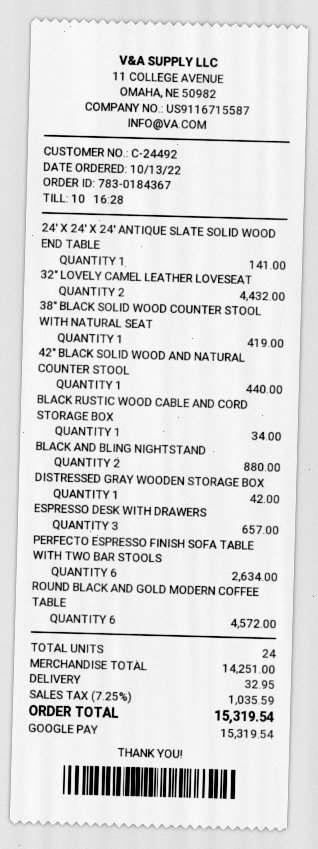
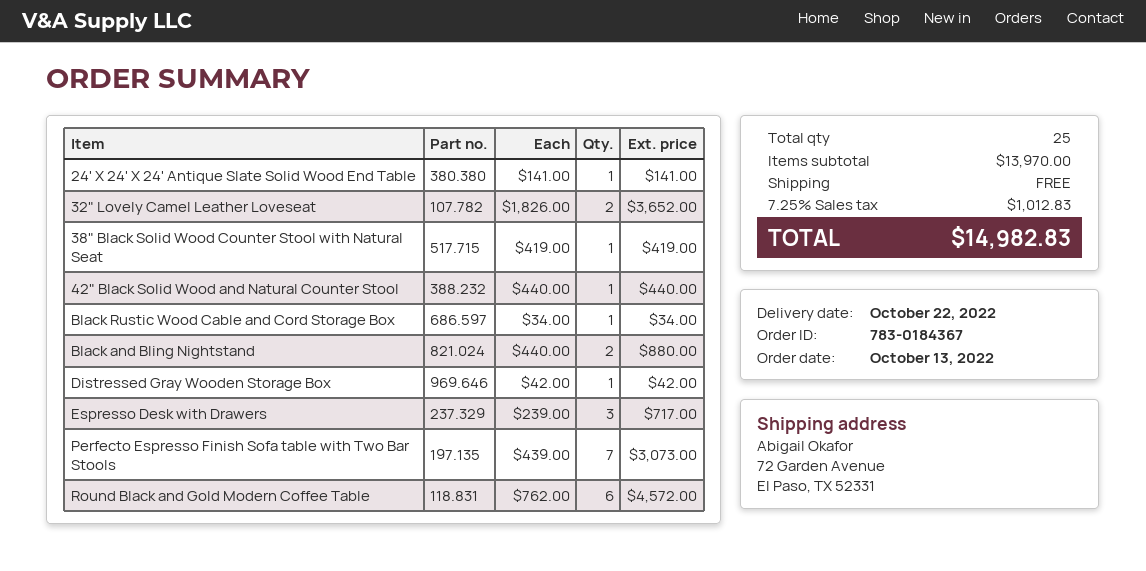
32" LOVELY CAMEL LEATHER LOVESEAT: 2 for 4432.00 -> 2 for 3652.00
ESPRESSO DESK WITH DRAWERS: 3 for 657.00 -> 3 for 717.00
PERFECTO ESPRESSO FINISH SOFA TABLE WITH TWO BAR STOOLS: 6 for 2634.00 -> 7 for 3073.00
total quantity: 24 -> 25
subtotal: 14251.00 -> 13970.00
shipping: 32.95 -> 0.00
tax: 7.25% = 1035.59 -> 7.25% = 1012.83
total: 15319.54 -> 14982.83

